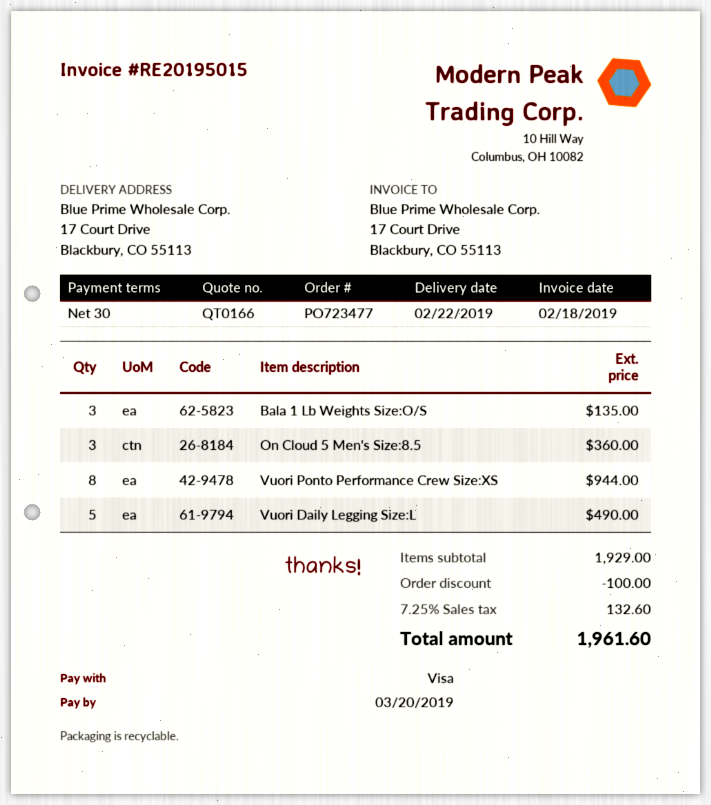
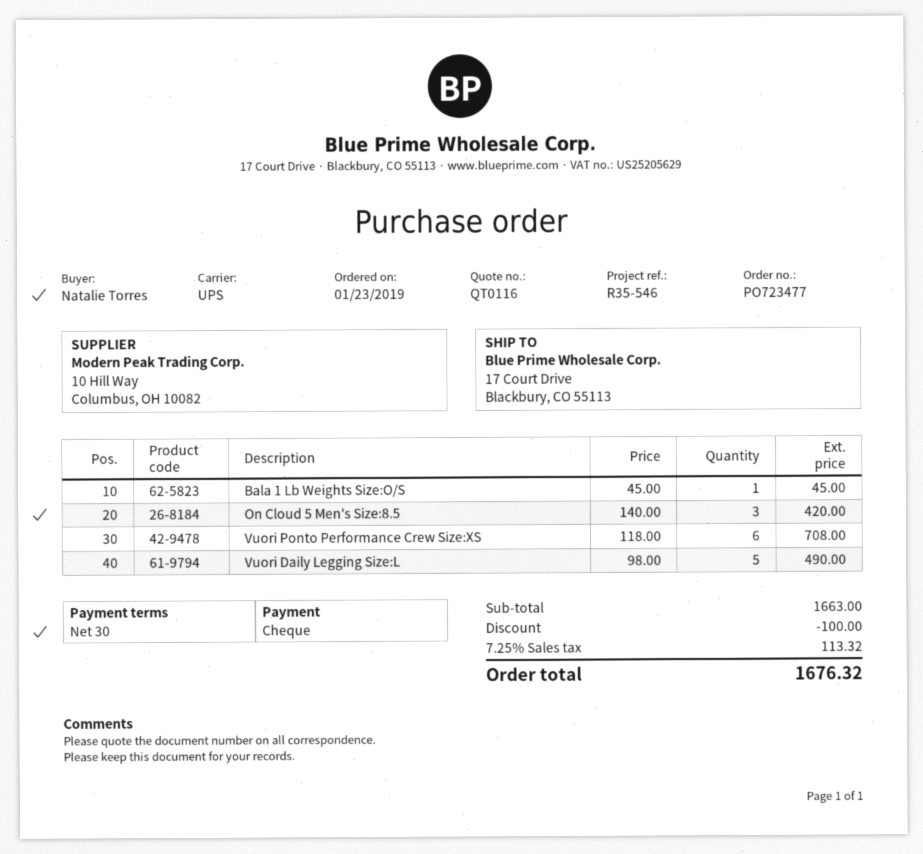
quote number: QT0166 -> QT0116
payment method: Visa -> cheque
Bala 1 Lb Weights Size:O/S: 3 for 135.00 -> 1 for 45.00
On Cloud 5 Men's Size:8.5: 3 for 360.00 -> 3 for 420.00
Vuori Ponto Performance Crew Size:XS: 8 for 944.00 -> 6 for 708.00
subtotal: 1929.00 -> 1663.00
tax: 7.25% = 132.60 -> 7.25% = 113.32
total: 1961.60 -> 1676.32

